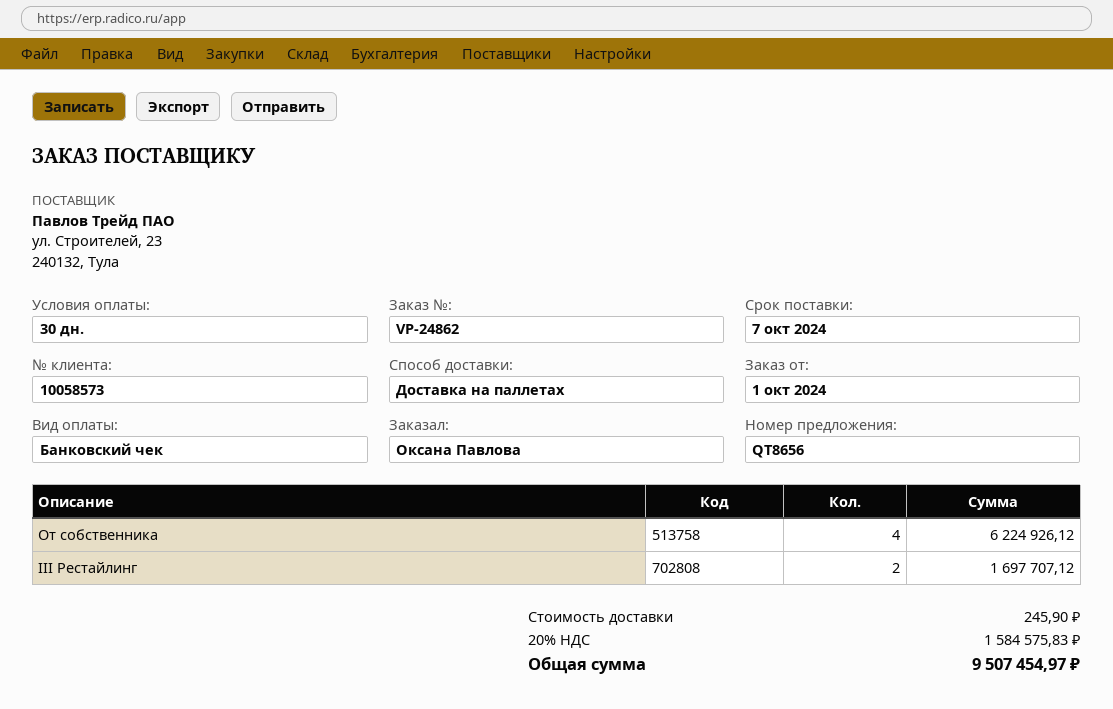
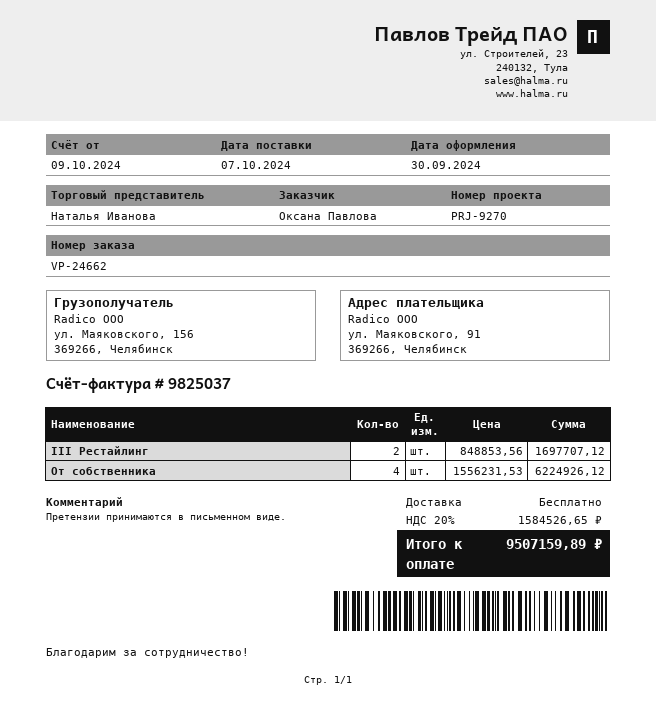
order number: VP-24862 -> VP-24662
order date: 2024-10-01 -> 2024-09-30
shipping: 245.90 -> 0.00
tax: 20% = 1584575.83 -> 20% = 1584526.65
total: 9507454.97 -> 9507159.89

